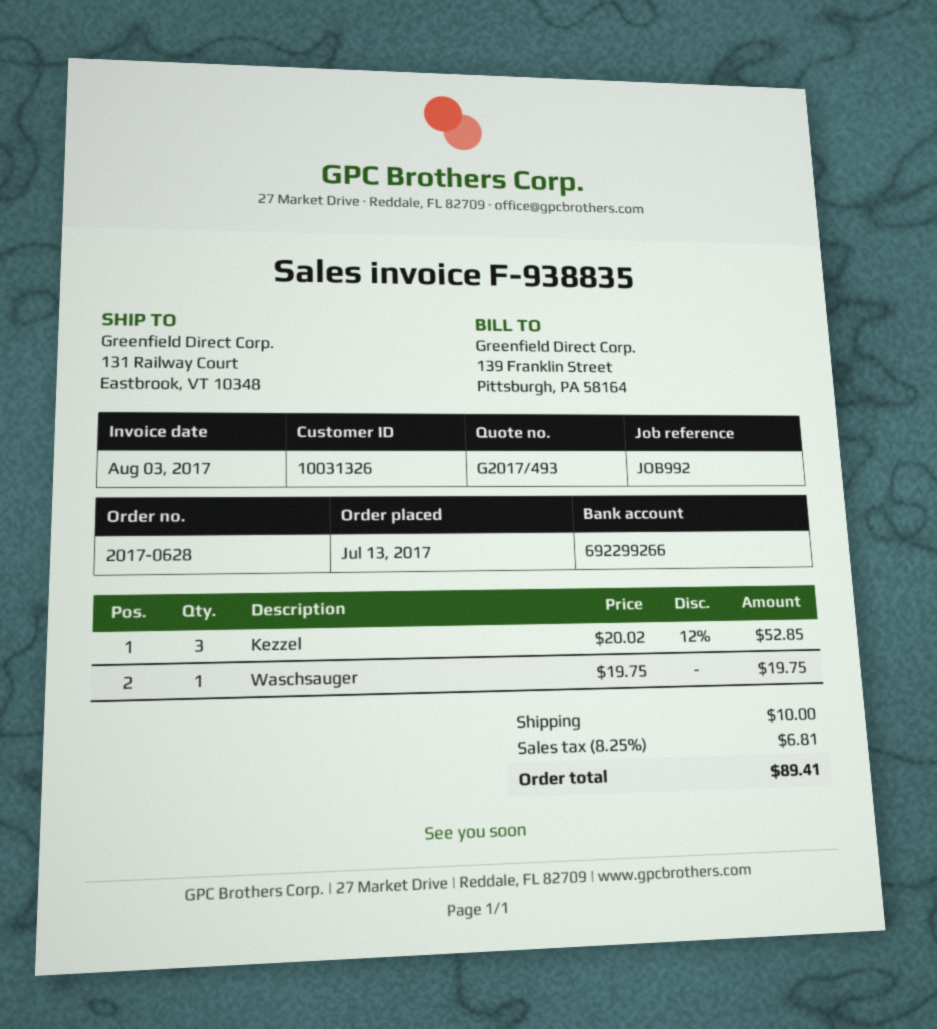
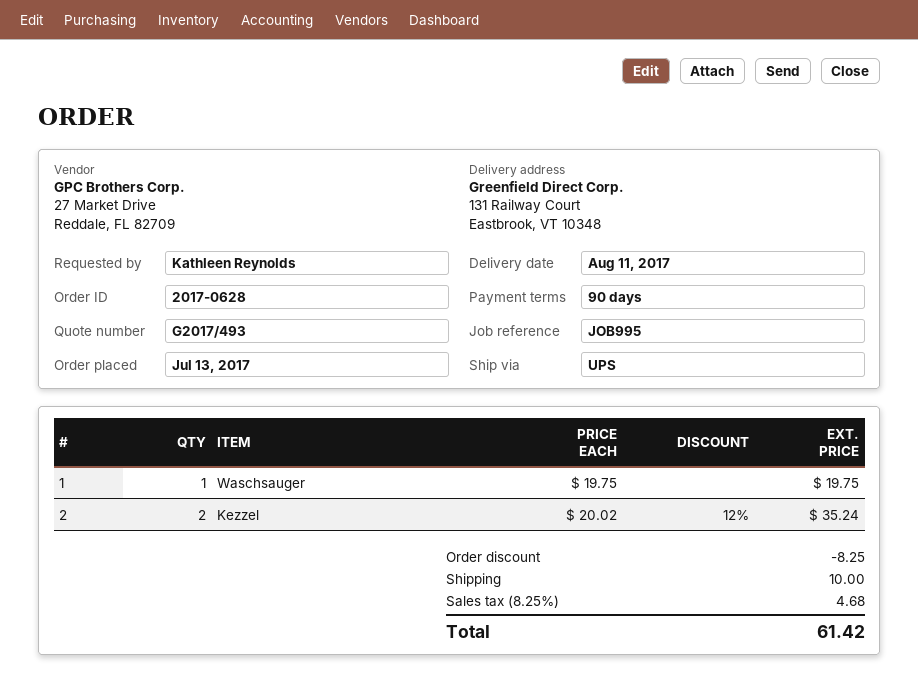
reference: JOB992 -> JOB995
Kezzel: 3 x 20.02 - 12% = 52.85 -> 2 x 20.02 - 12% = 35.24
discount: none -> 8.25
tax: 8.25% = 6.81 -> 8.25% = 4.68
total: 89.41 -> 61.42

